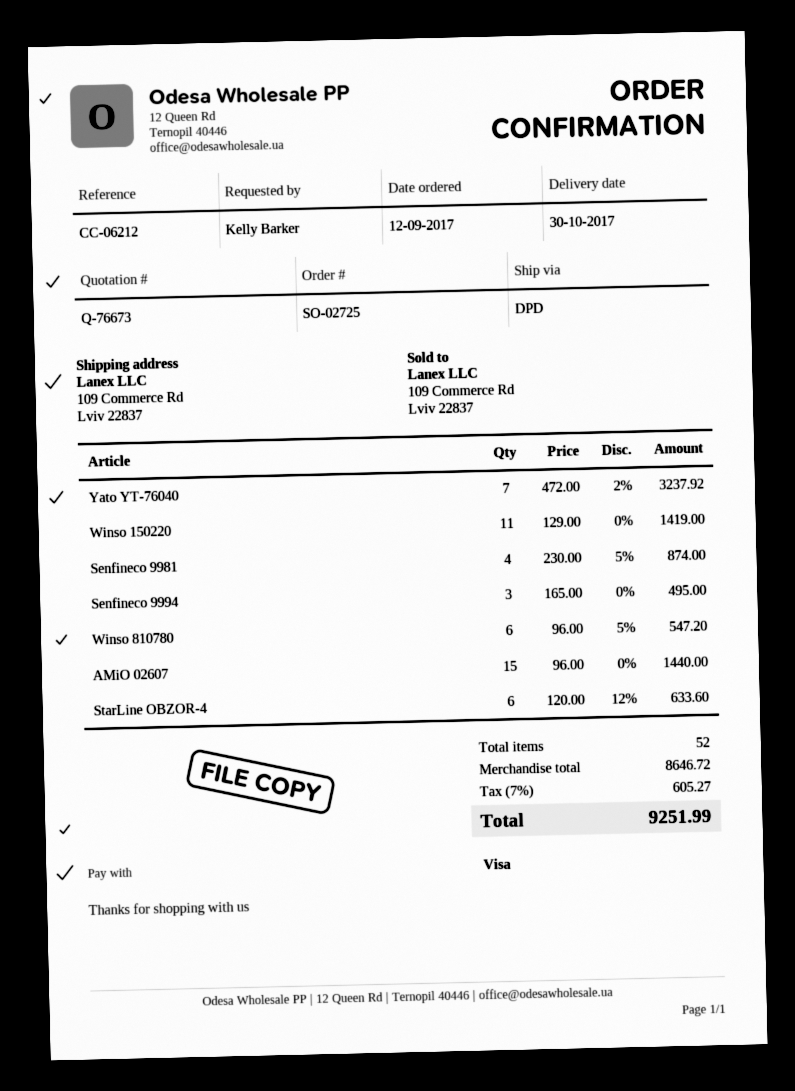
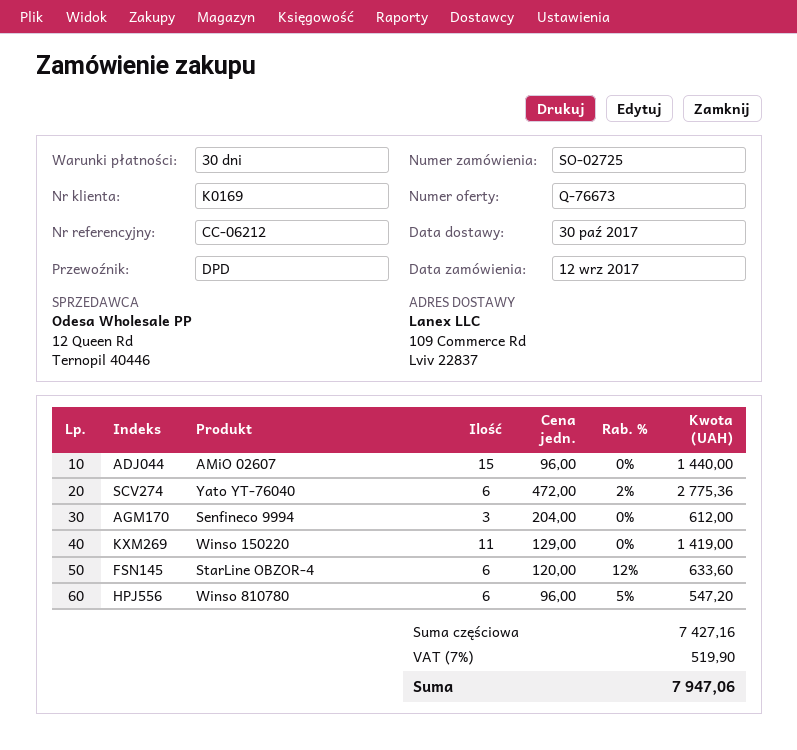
Yato YT-76040: 7 x 472.00 - 2% = 3237.92 -> 6 x 472.00 - 2% = 2775.36
Senfineco 9981: 4 x 230.00 - 5% = 874.00 -> none
Senfineco 9994: 3 x 165.00 = 495.00 -> 3 x 204.00 = 612.00
subtotal: 8646.72 -> 7427.16
tax: 7% = 605.27 -> 7% = 519.90
total: 9251.99 -> 7947.06

